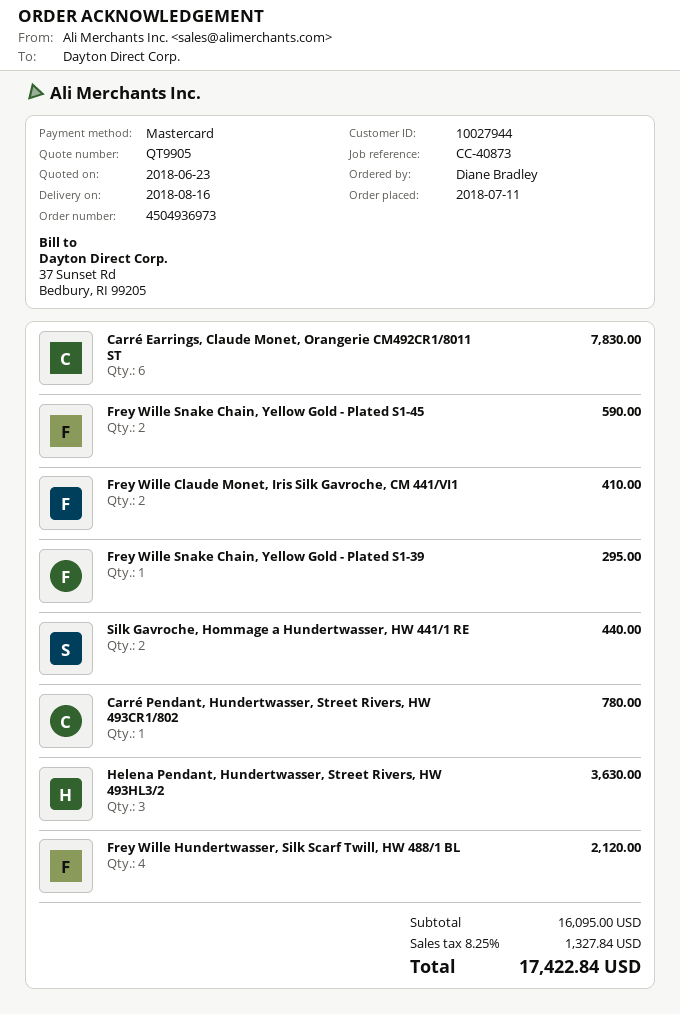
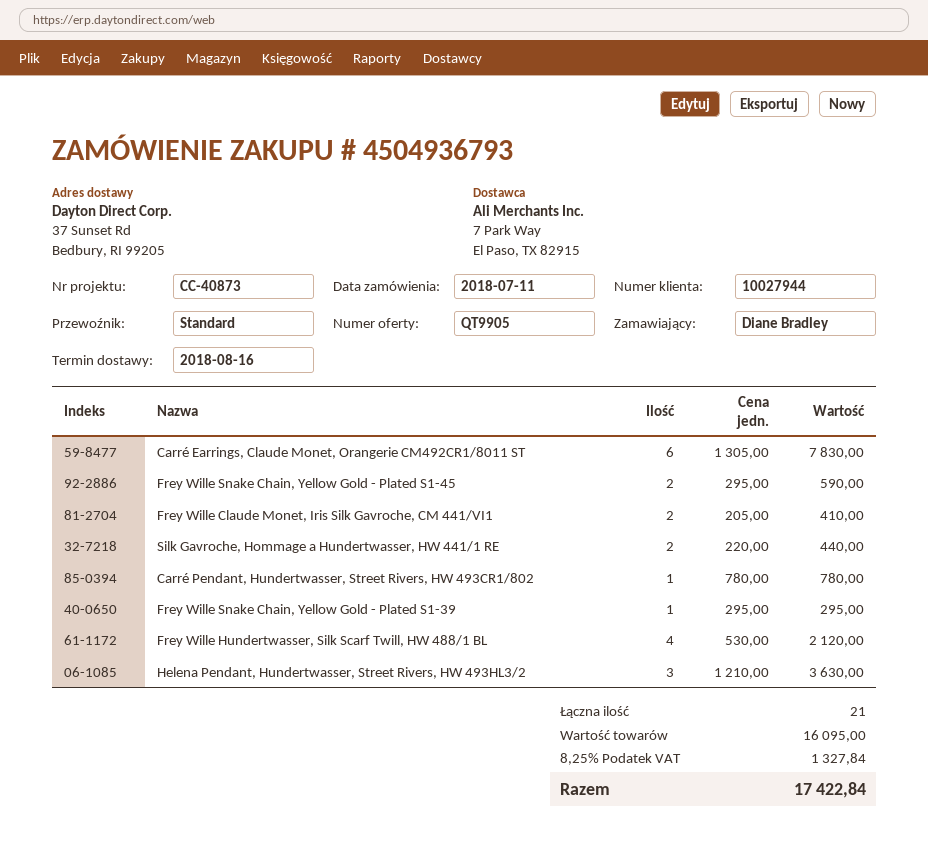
order number: 4504936973 -> 4504936793

